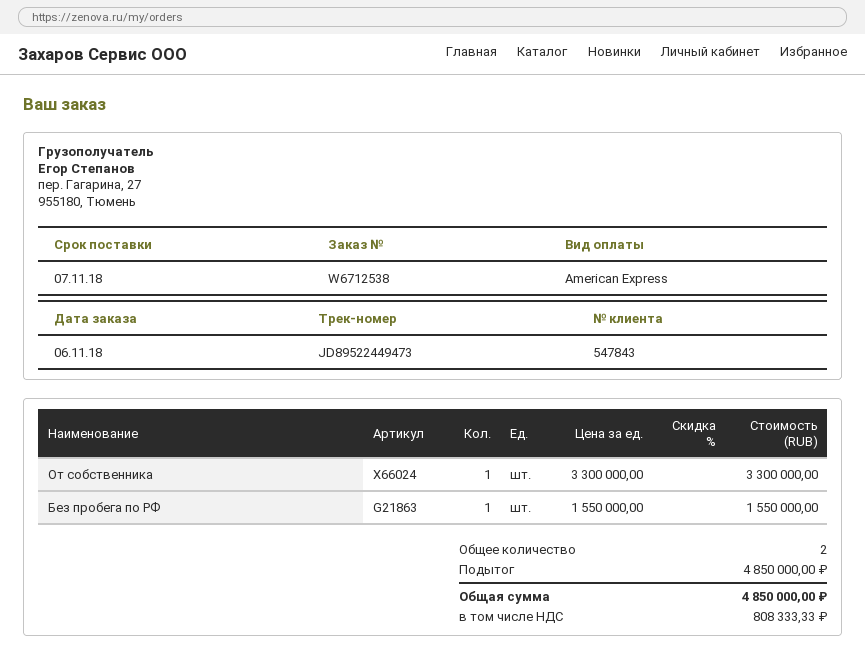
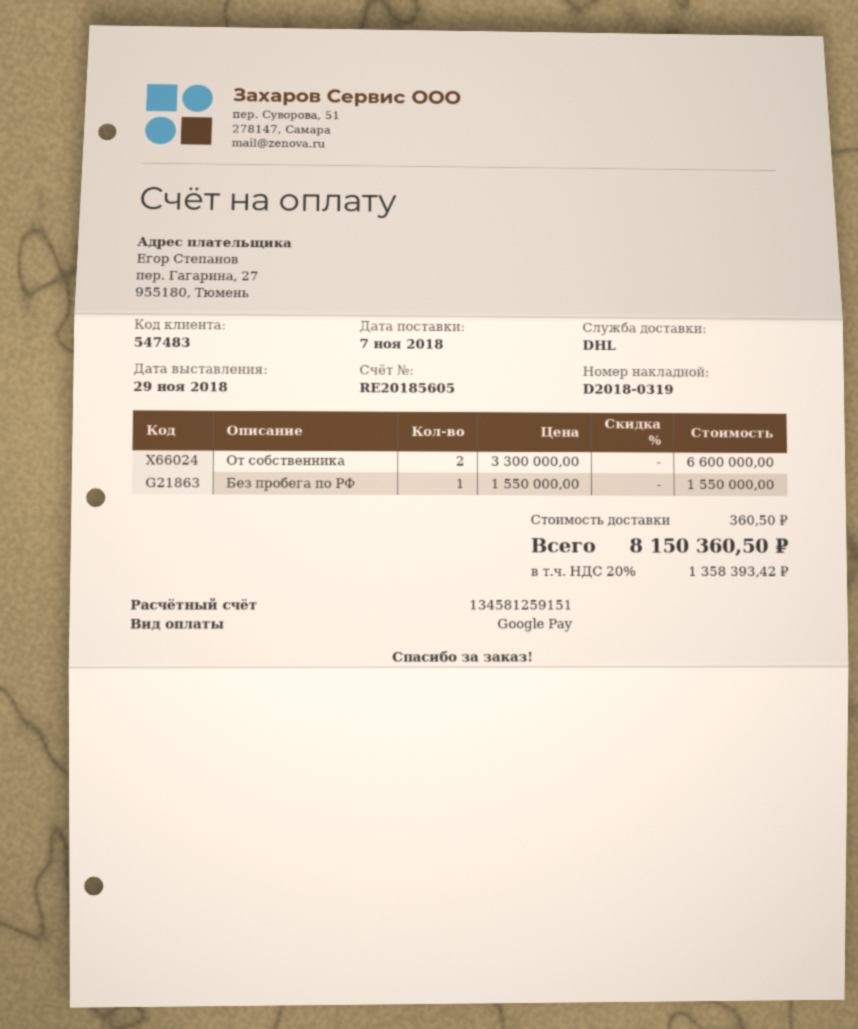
customer number: 547843 -> 547483
payment method: American Express -> Google Pay
От собственника: 1 x 3300000.00 = 3300000.00 -> 2 x 3300000.00 = 6600000.00
shipping: none -> 360.50
tax: 808333.33 -> 1358393.42
total: 4850000.00 -> 8150360.50

